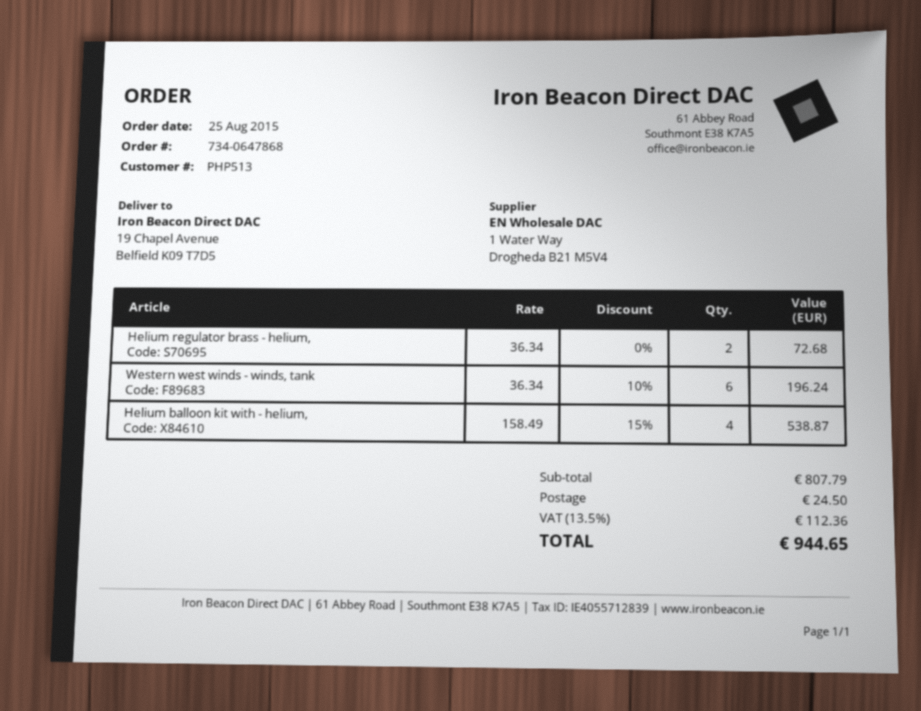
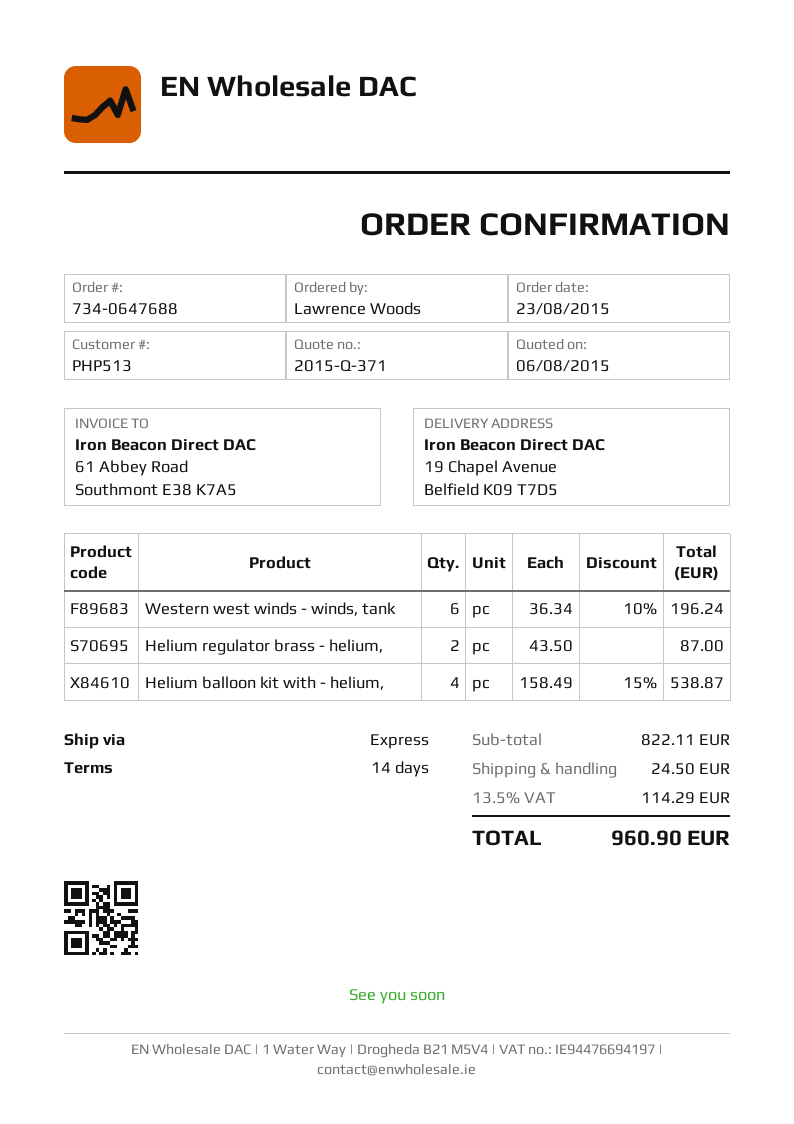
order number: 734-0647868 -> 734-0647688
order date: 2015-08-25 -> 2015-08-23
Helium regulator brass - helium,: 2 x 36.34 = 72.68 -> 2 x 43.50 = 87.00
subtotal: 807.79 -> 822.11
tax: 13.5% = 112.36 -> 13.5% = 114.29
total: 944.65 -> 960.90

